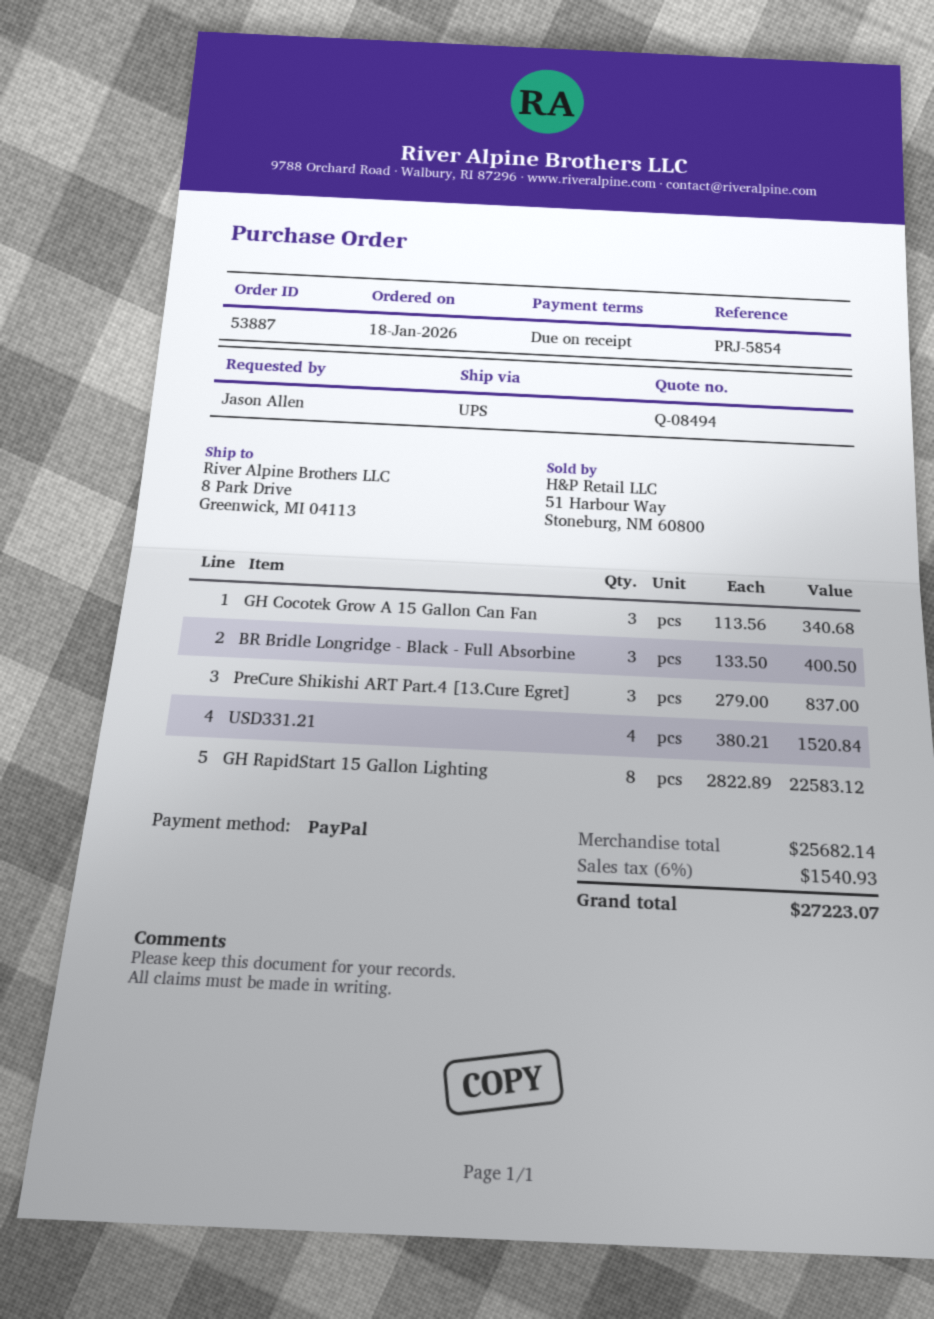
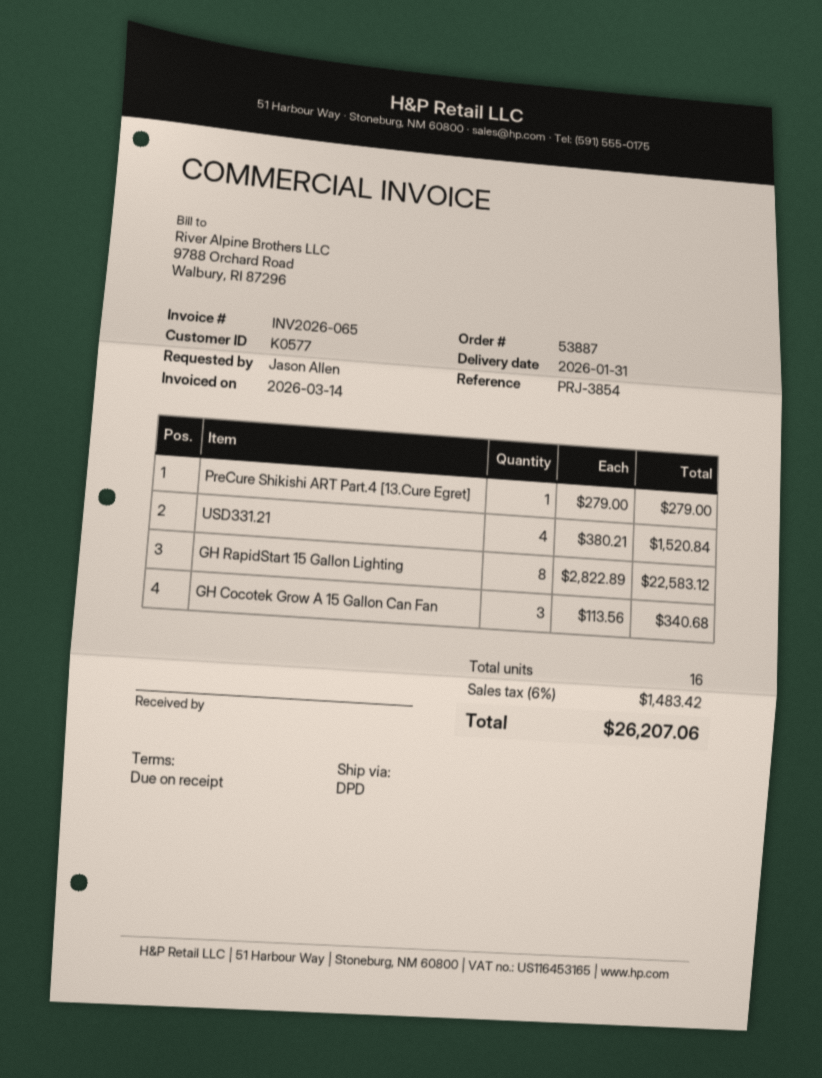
reference: PRJ-5854 -> PRJ-3854
shipping method: UPS -> DPD
BR Bridle Longridge - Black - Full Absorbine: 3 x 133.50 = 400.50 -> none
PreCure Shikishi ART Part.4 [13.Cure Egret]: 3 x 279.00 = 837.00 -> 1 x 279.00 = 279.00
tax: 6% = 1540.93 -> 6% = 1483.42
total: 27223.07 -> 26207.06

